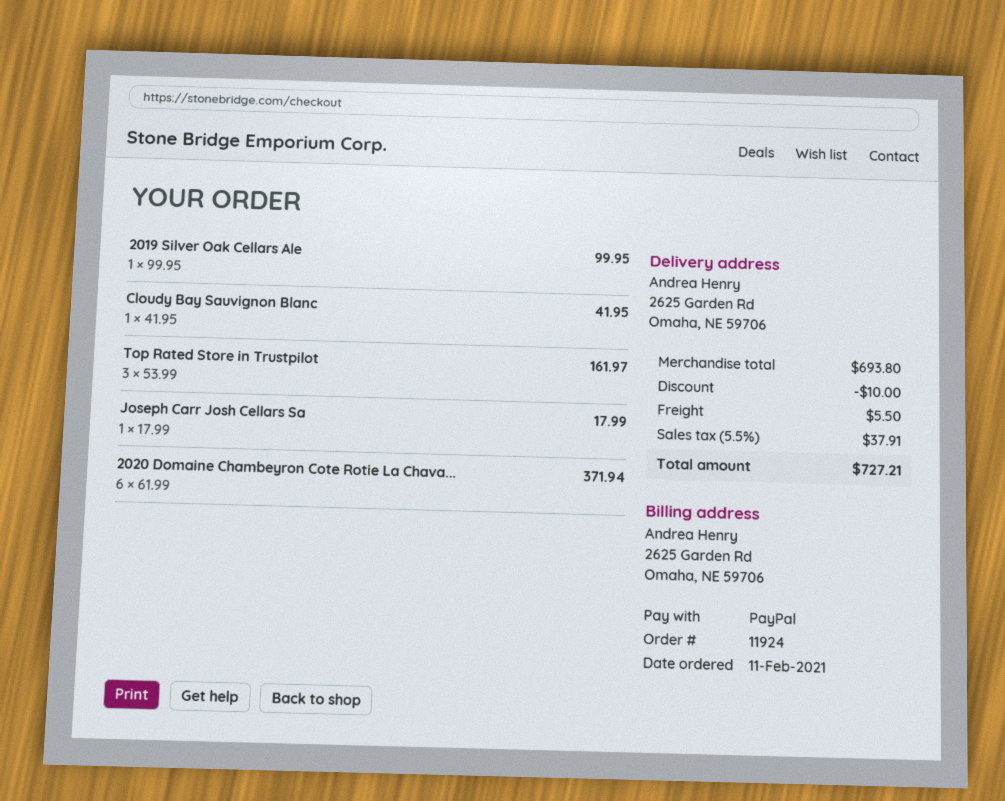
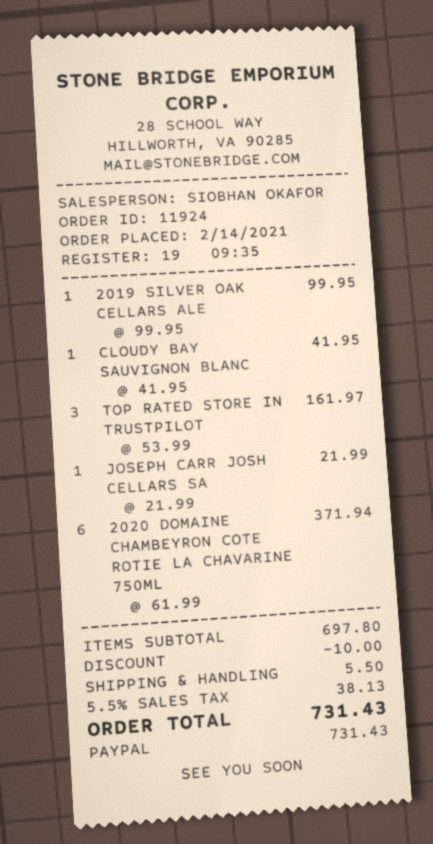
order date: 2021-02-11 -> 2021-02-14
Joseph Carr Josh Cellars Sa: 1 x 17.99 = 17.99 -> 1 x 21.99 = 21.99
subtotal: 693.80 -> 697.80
tax: 5.5% = 37.91 -> 5.5% = 38.13
total: 727.21 -> 731.43

